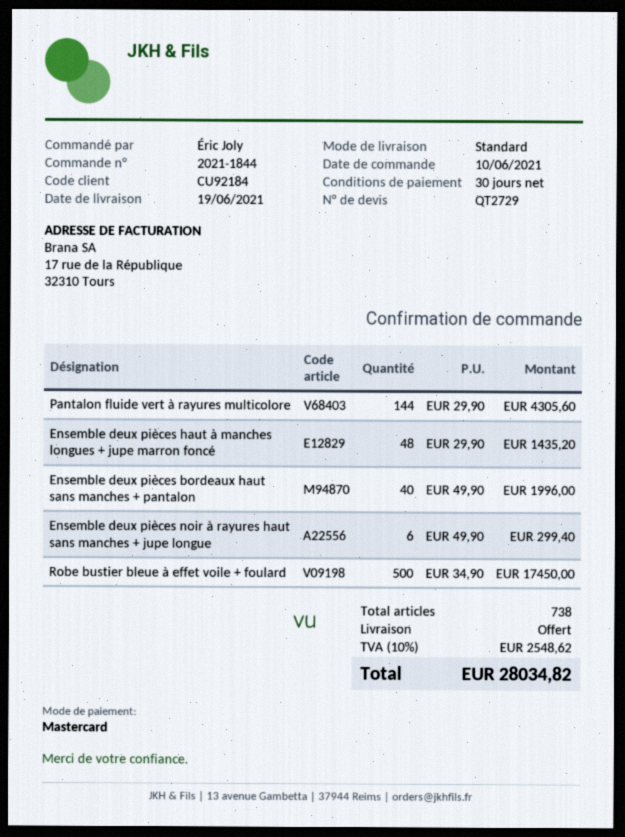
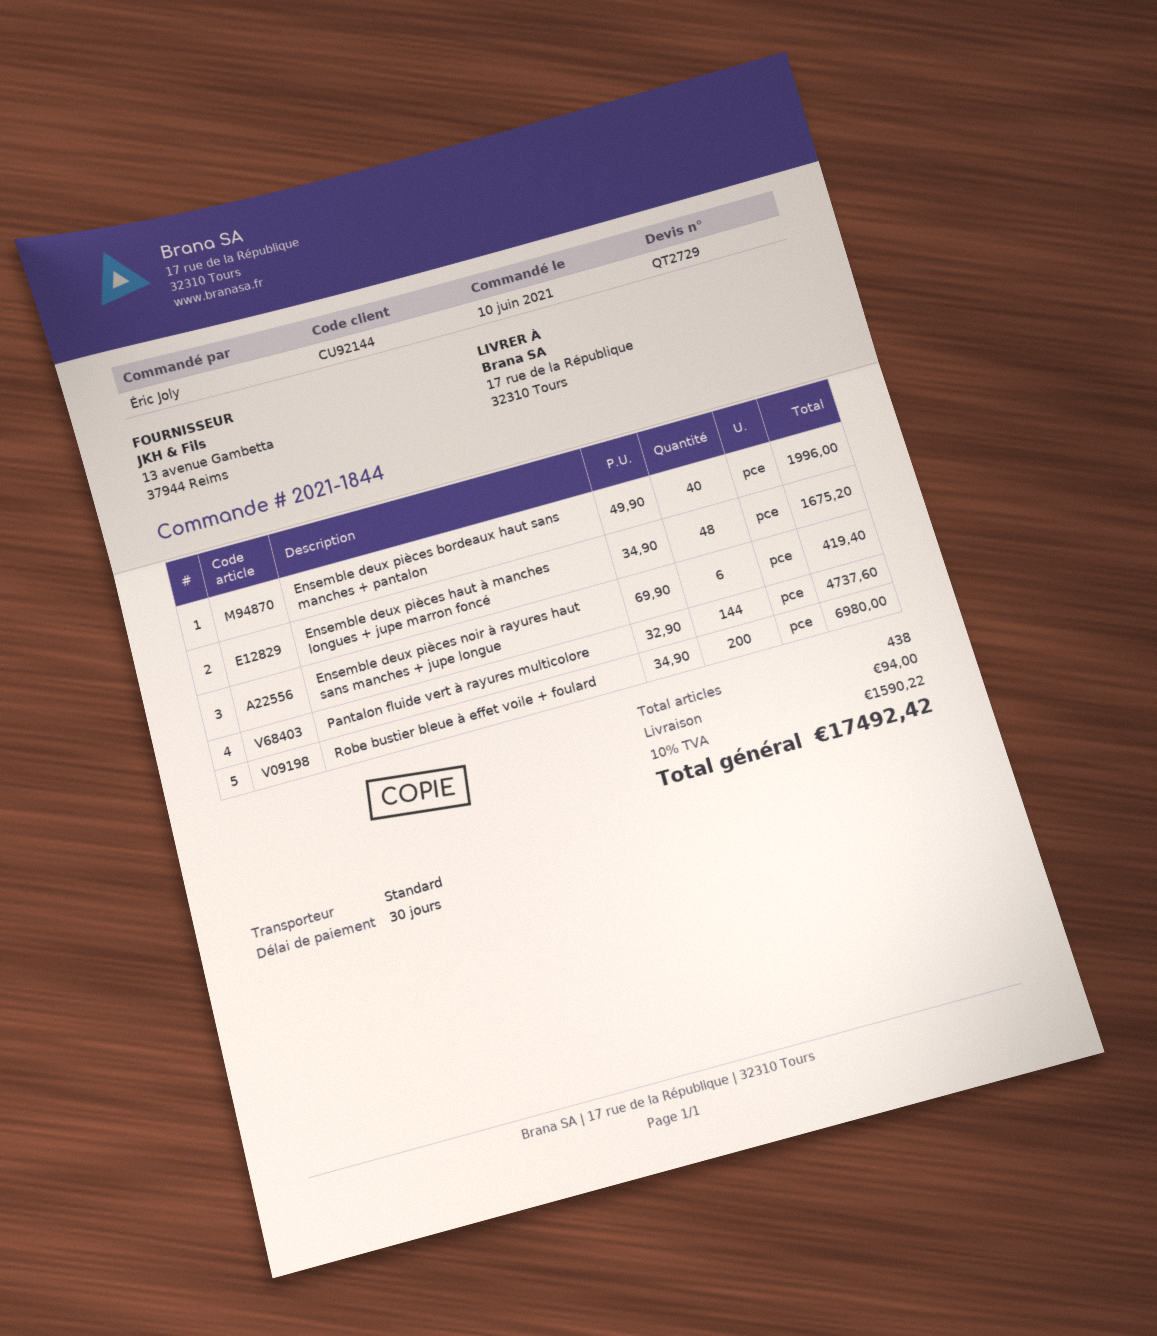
customer number: CU92184 -> CU92144
Pantalon fluide vert à rayures multicolore: 144 x 29.90 = 4305.60 -> 144 x 32.90 = 4737.60
Ensemble deux pièces haut à manches longues + jupe marron foncé: 48 x 29.90 = 1435.20 -> 48 x 34.90 = 1675.20
Ensemble deux pièces noir à rayures haut sans manches + jupe longue: 6 x 49.90 = 299.40 -> 6 x 69.90 = 419.40
Robe bustier bleue à effet voile + foulard: 500 x 34.90 = 17450.00 -> 200 x 34.90 = 6980.00
total quantity: 738 -> 438
shipping: 0.00 -> 94.00
tax: 10% = 2548.62 -> 10% = 1590.22
total: 28034.82 -> 17492.42

